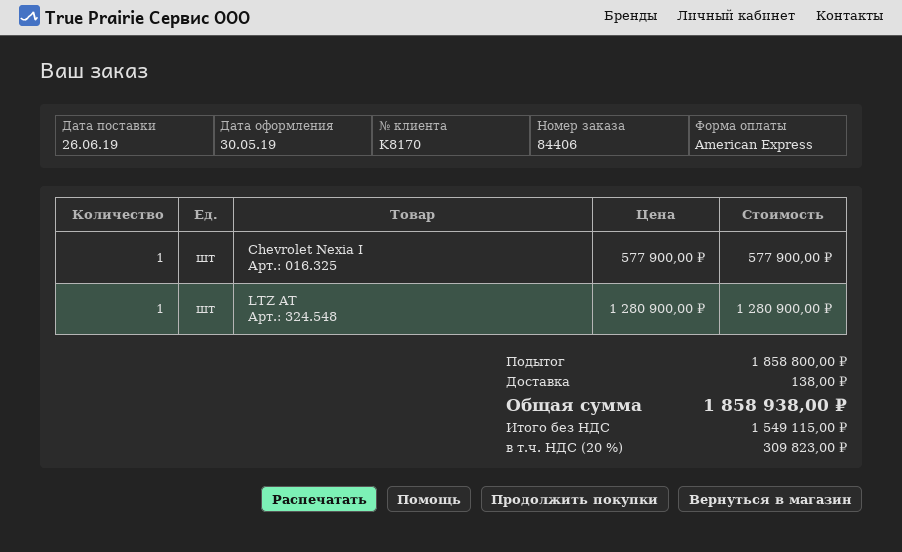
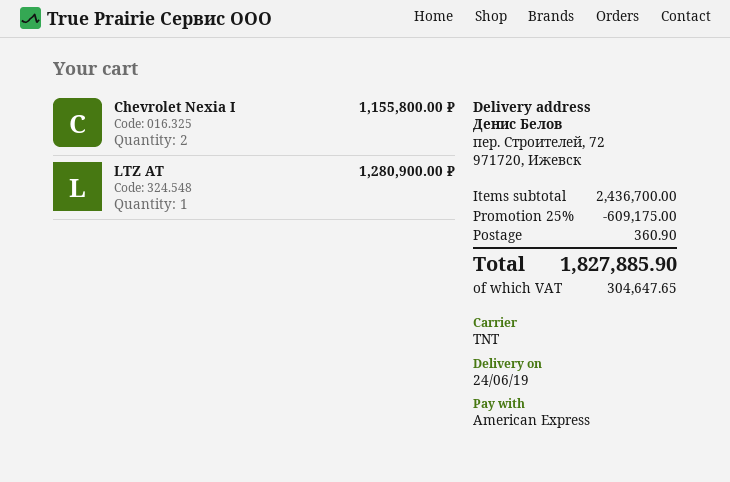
delivery date: 2019-06-26 -> 2019-06-24
Chevrolet Nexia I: 1 for 577900.00 -> 2 for 1155800.00
subtotal: 1858800.00 -> 2436700.00
discount: none -> 25% = 609175.00
shipping: 138.00 -> 360.90
tax: 309823.00 -> 304647.65
total: 1858938.00 -> 1827885.90

